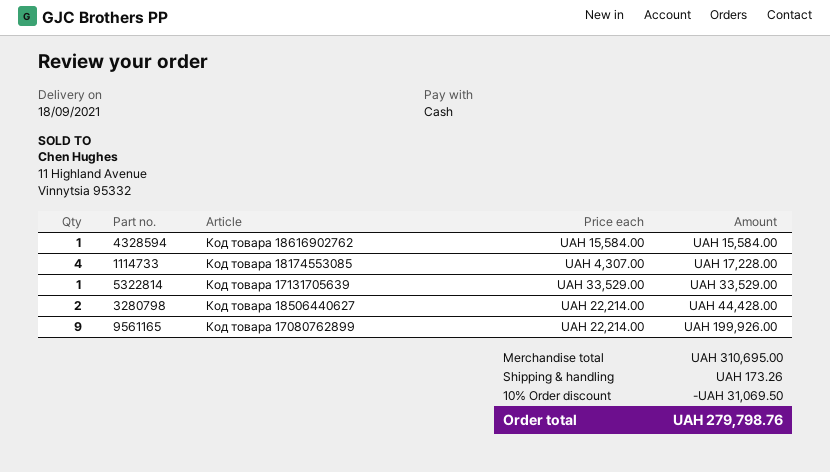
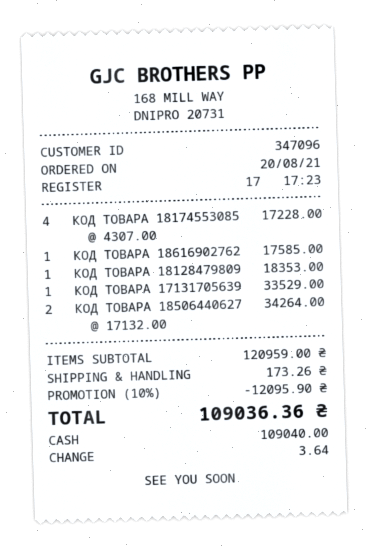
Код товара 18616902762: 1 x 15584.00 = 15584.00 -> 1 x 17585.00 = 17585.00
Код товара 18506440627: 2 x 22214.00 = 44428.00 -> 2 x 17132.00 = 34264.00
Код товара 17080762899: 9 x 22214.00 = 199926.00 -> none
КОД ТОВАРА 18128479809: none -> 1 x 18353.00 = 18353.00
subtotal: 310695.00 -> 120959.00
discount: 10% = 31069.50 -> 10% = 12095.90
total: 279798.76 -> 109036.36

